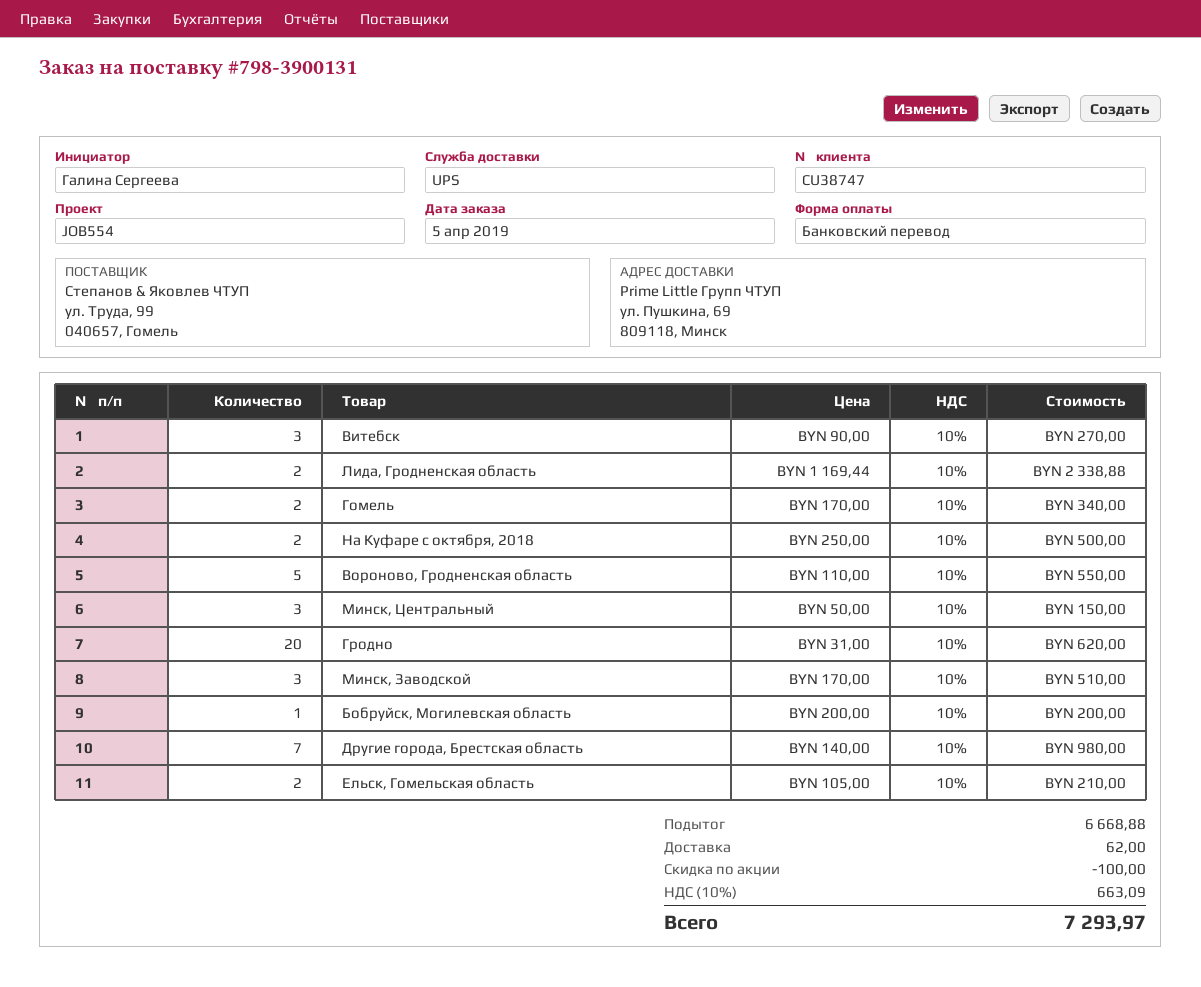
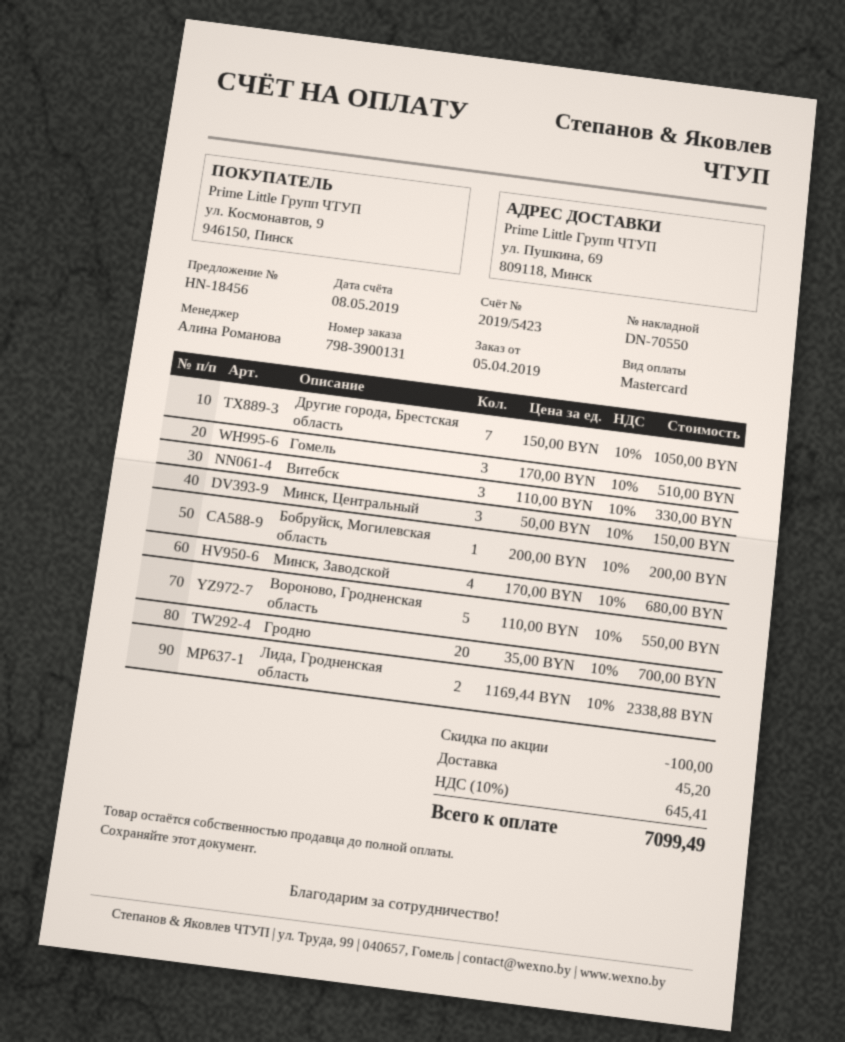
payment method: bank transfer -> Mastercard
Витебск: 3 x 90.00 = 270.00 -> 3 x 110.00 = 330.00
Гомель: 2 x 170.00 = 340.00 -> 3 x 170.00 = 510.00
На Куфаре с октября, 2018: 2 x 250.00 = 500.00 -> none
Гродно: 20 x 31.00 = 620.00 -> 20 x 35.00 = 700.00
Минск, Заводской: 3 x 170.00 = 510.00 -> 4 x 170.00 = 680.00
Другие города, Брестская область: 7 x 140.00 = 980.00 -> 7 x 150.00 = 1050.00
Ельск, Гомельская область: 2 x 105.00 = 210.00 -> none
shipping: 62.00 -> 45.20
tax: 10% = 663.09 -> 10% = 645.41
total: 7293.97 -> 7099.49

